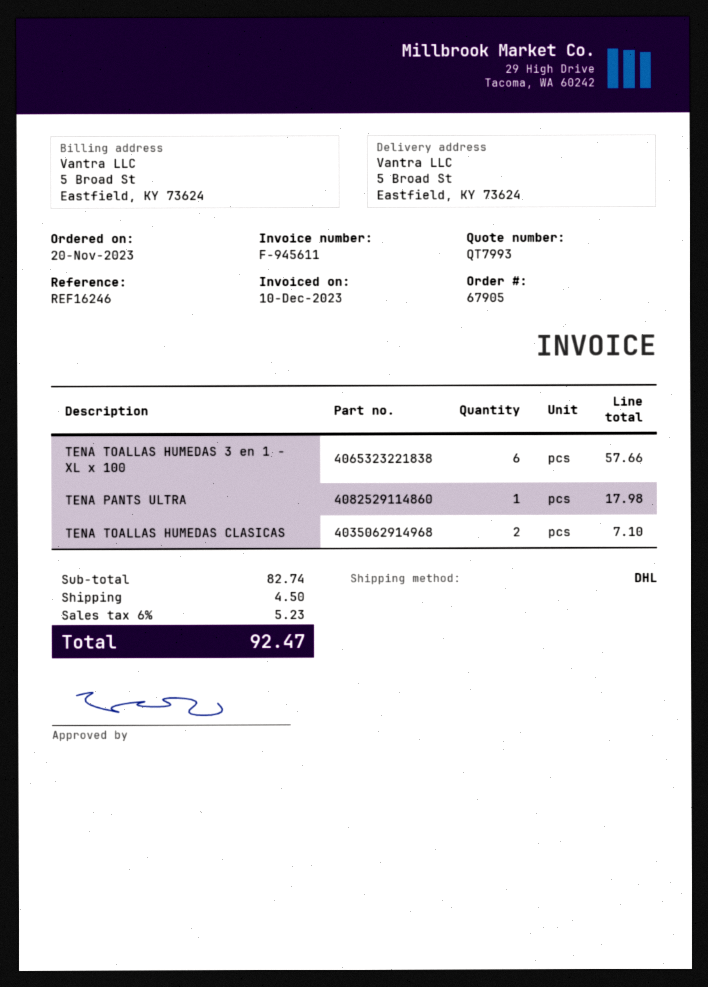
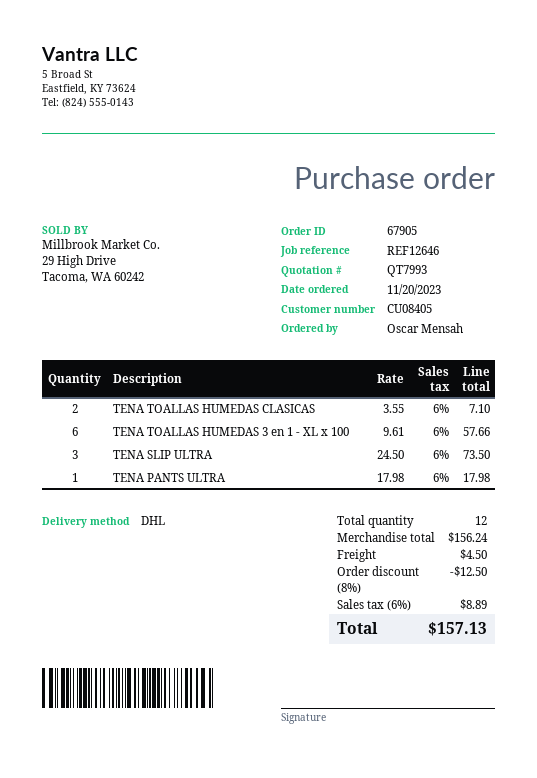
reference: REF16246 -> REF12646
TENA SLIP ULTRA: none -> 3 for 73.50
subtotal: 82.74 -> 156.24
discount: none -> 8% = 12.50
tax: 6% = 5.23 -> 6% = 8.89
total: 92.47 -> 157.13

